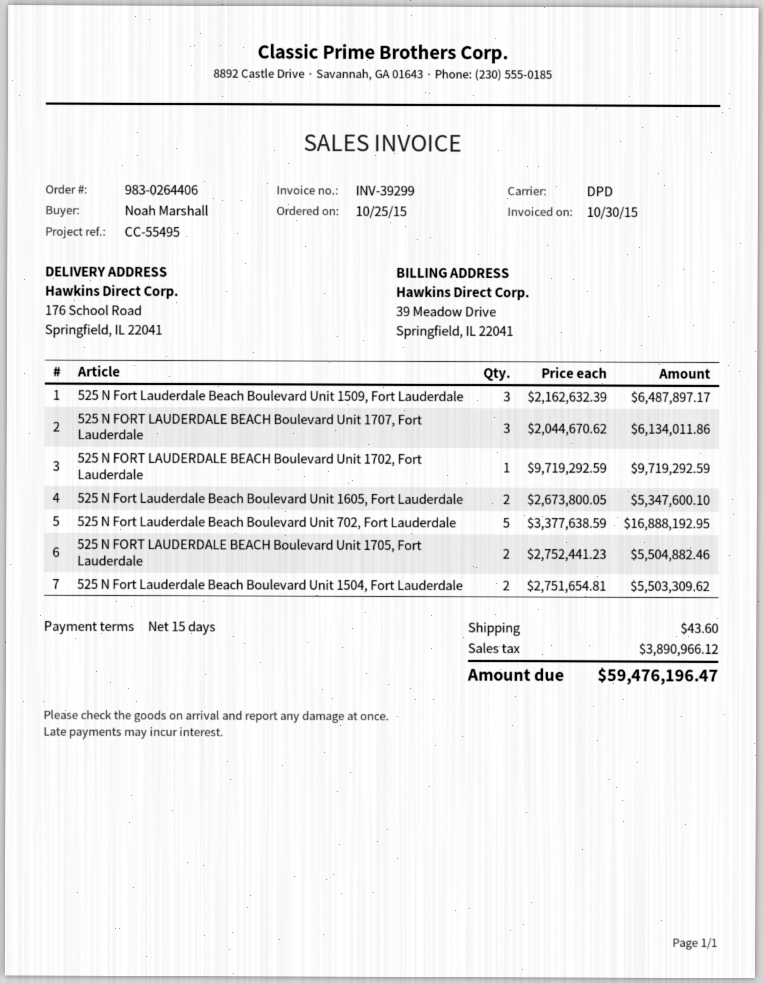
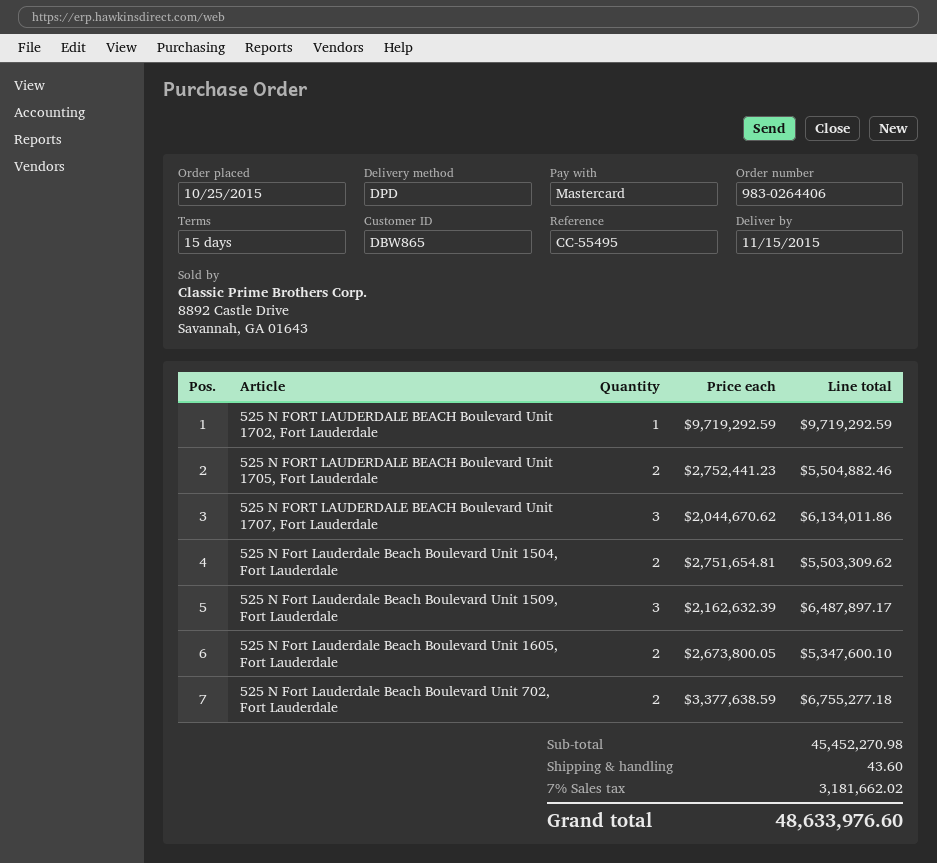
525 N Fort Lauderdale Beach Boulevard Unit 702, Fort Lauderdale: 5 x 3377638.59 = 16888192.95 -> 2 x 3377638.59 = 6755277.18
tax: 3890966.12 -> 3181662.02
total: 59476196.47 -> 48633976.60

